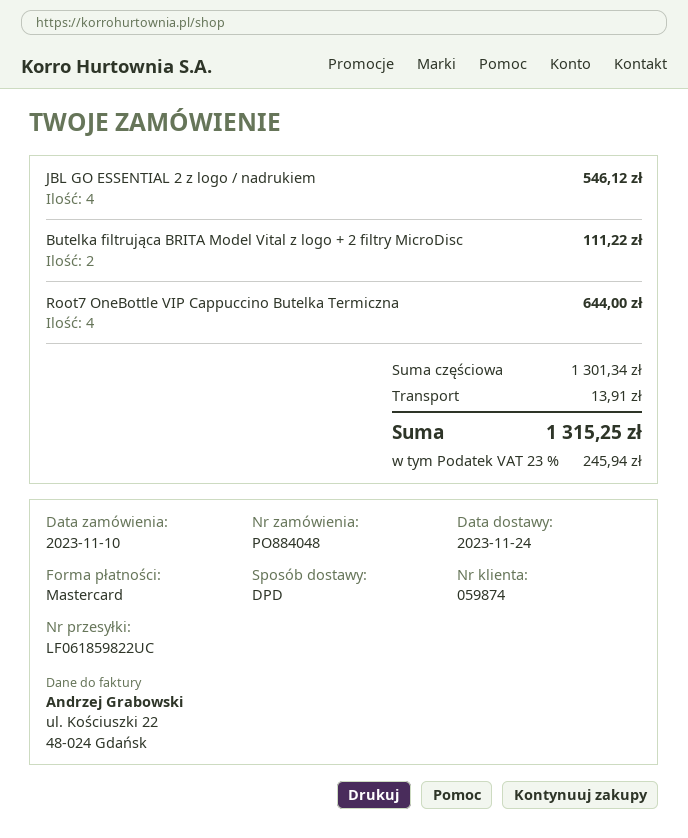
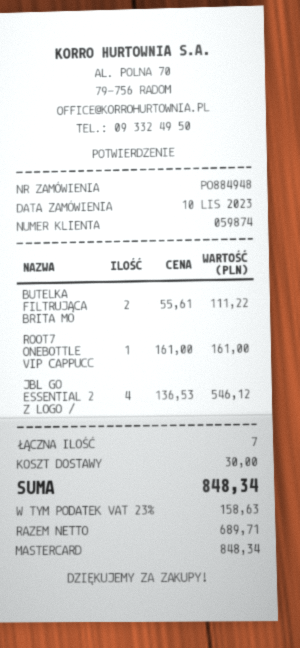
order number: PO884048 -> PO884948
Root7 OneBottle VIP Cappuccino Butelka Termiczna: 4 for 644.00 -> 1 for 161.00
shipping: 13.91 -> 30.00
tax: 23% = 245.94 -> 23% = 158.63
total: 1315.25 -> 848.34

